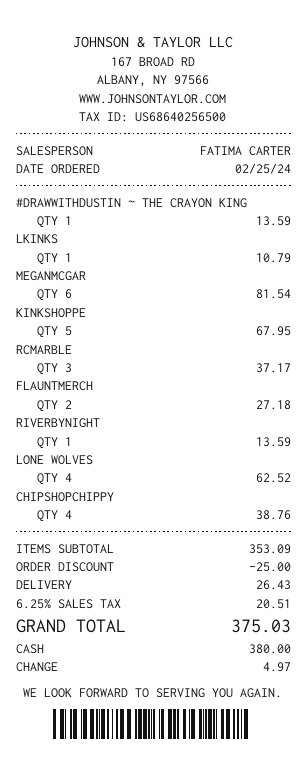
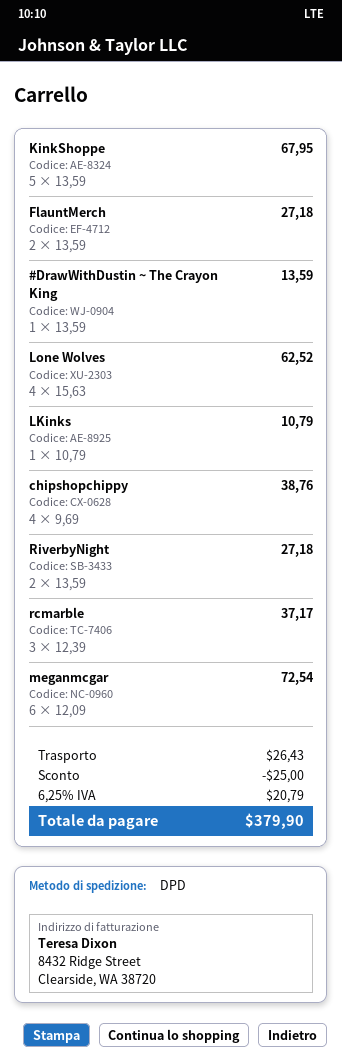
MEGANMCGAR: 6 for 81.54 -> 6 for 72.54
RIVERBYNIGHT: 1 for 13.59 -> 2 for 27.18
tax: 6.25% = 20.51 -> 6.25% = 20.79
total: 375.03 -> 379.90

